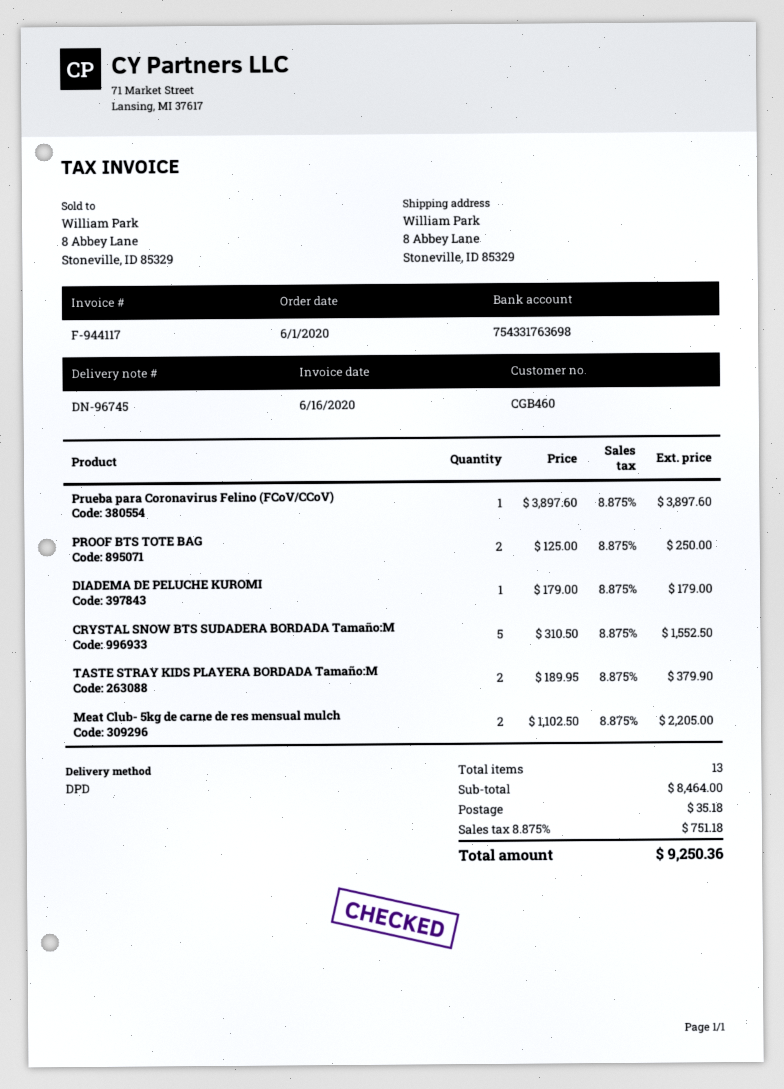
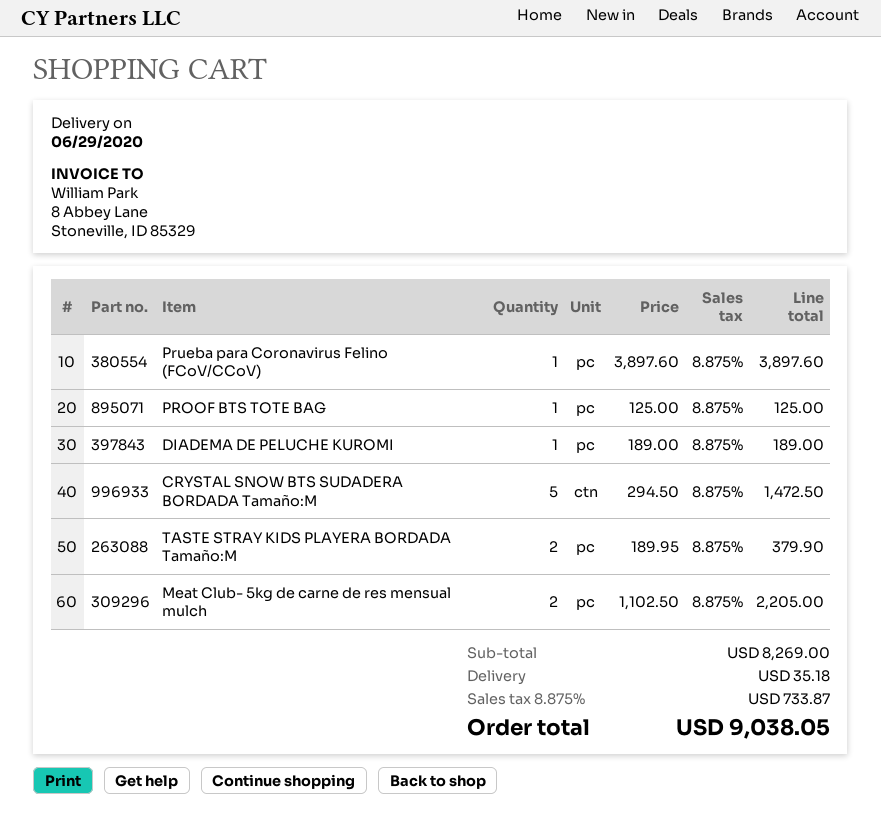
PROOF BTS TOTE BAG: 2 x 125.00 = 250.00 -> 1 x 125.00 = 125.00
DIADEMA DE PELUCHE KUROMI: 1 x 179.00 = 179.00 -> 1 x 189.00 = 189.00
CRYSTAL SNOW BTS SUDADERA BORDADA Tamaño:M: 5 x 310.50 = 1552.50 -> 5 x 294.50 = 1472.50
subtotal: 8464.00 -> 8269.00
tax: 8.875% = 751.18 -> 8.875% = 733.87
total: 9250.36 -> 9038.05

